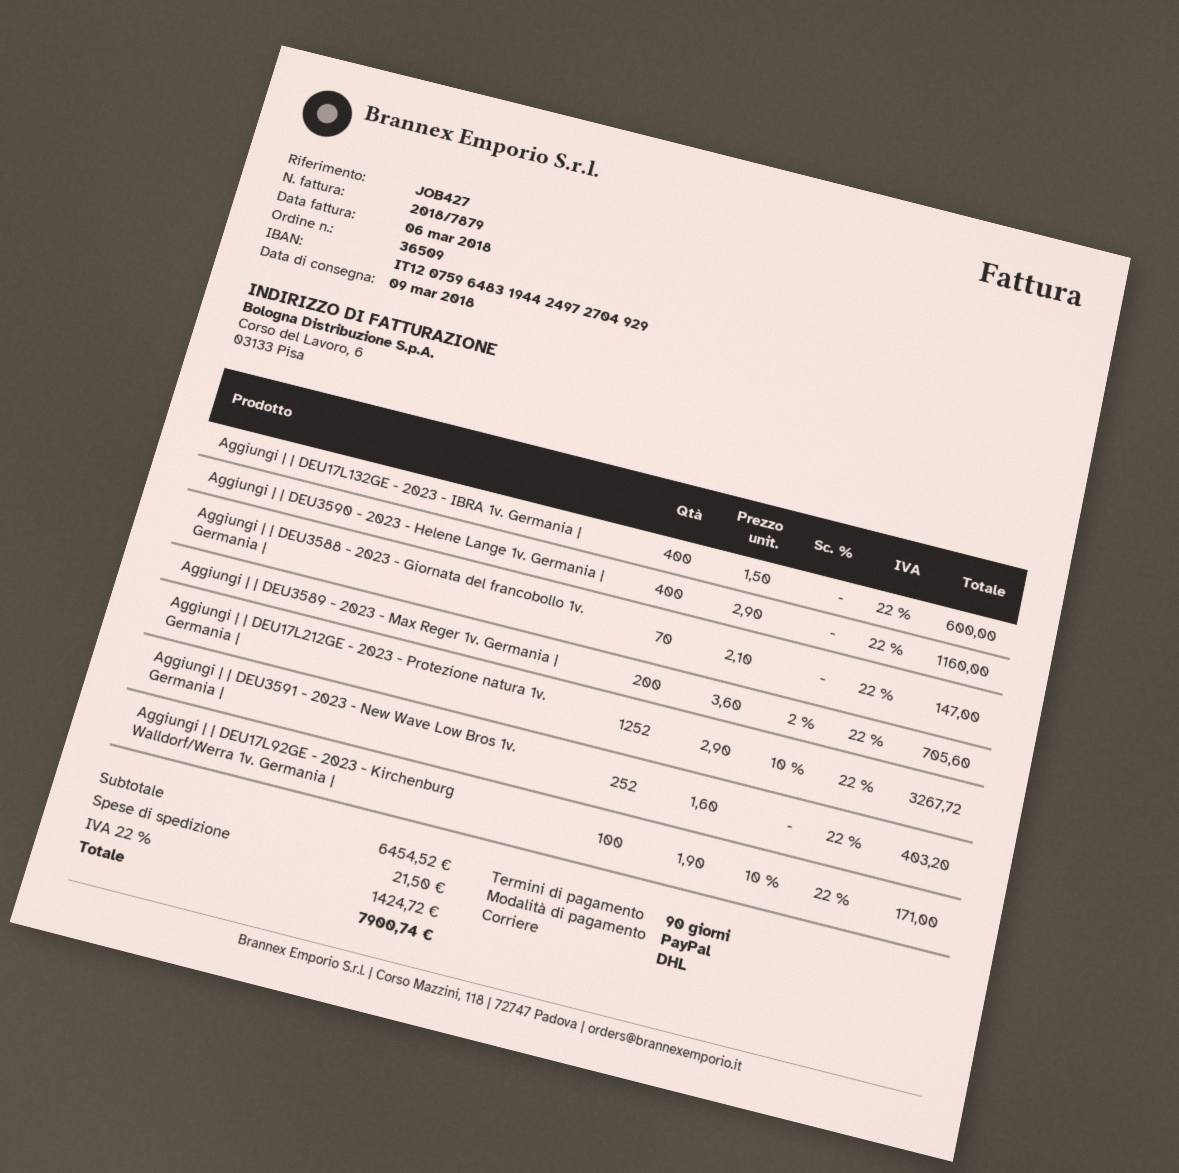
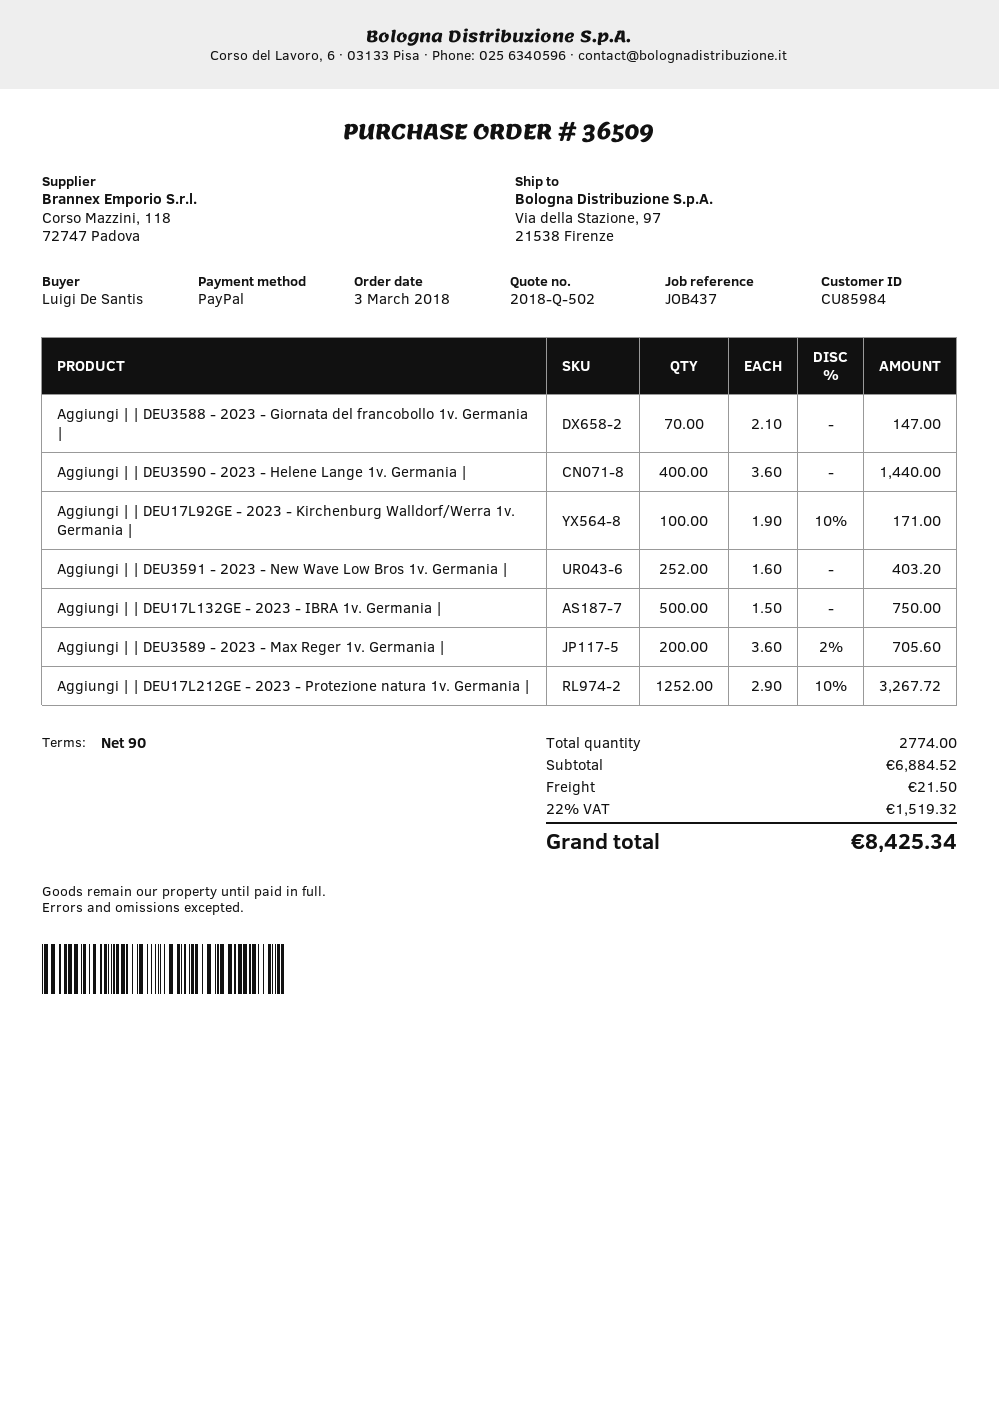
reference: JOB427 -> JOB437
Aggiungi | | DEU17L132GE - 2023 - IBRA 1v. Germania |: 400 x 1.50 = 600.00 -> 500 x 1.50 = 750.00
Aggiungi | | DEU3590 - 2023 - Helene Lange 1v. Germania |: 400 x 2.90 = 1160.00 -> 400 x 3.60 = 1440.00
subtotal: 6454.52 -> 6884.52
tax: 22% = 1424.72 -> 22% = 1519.32
total: 7900.74 -> 8425.34

